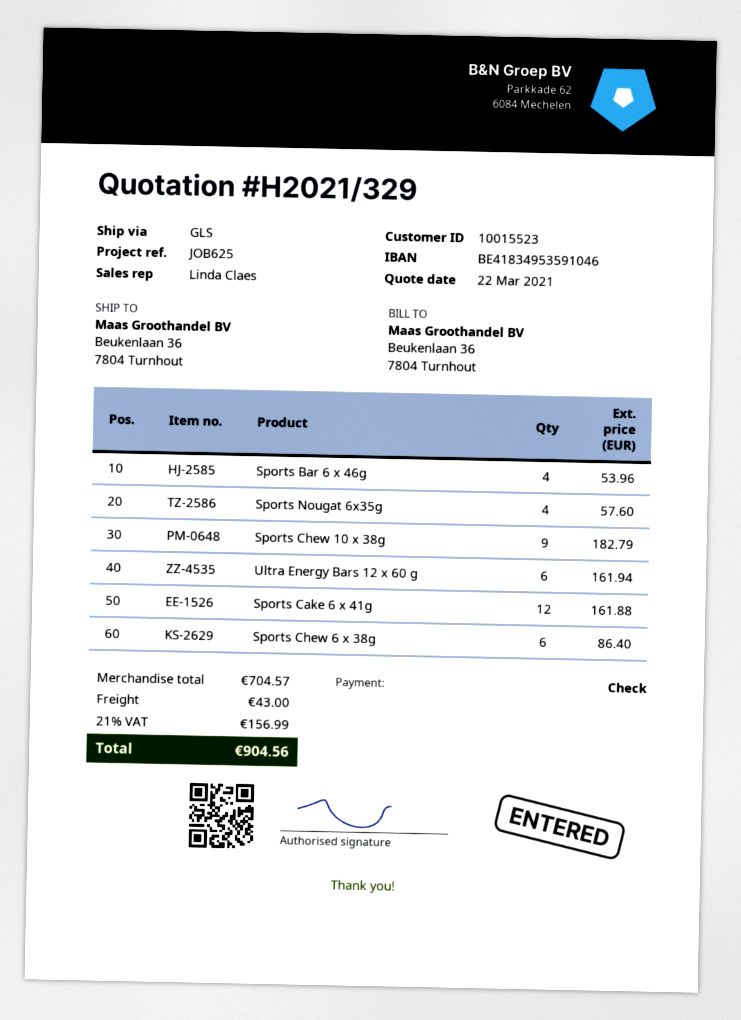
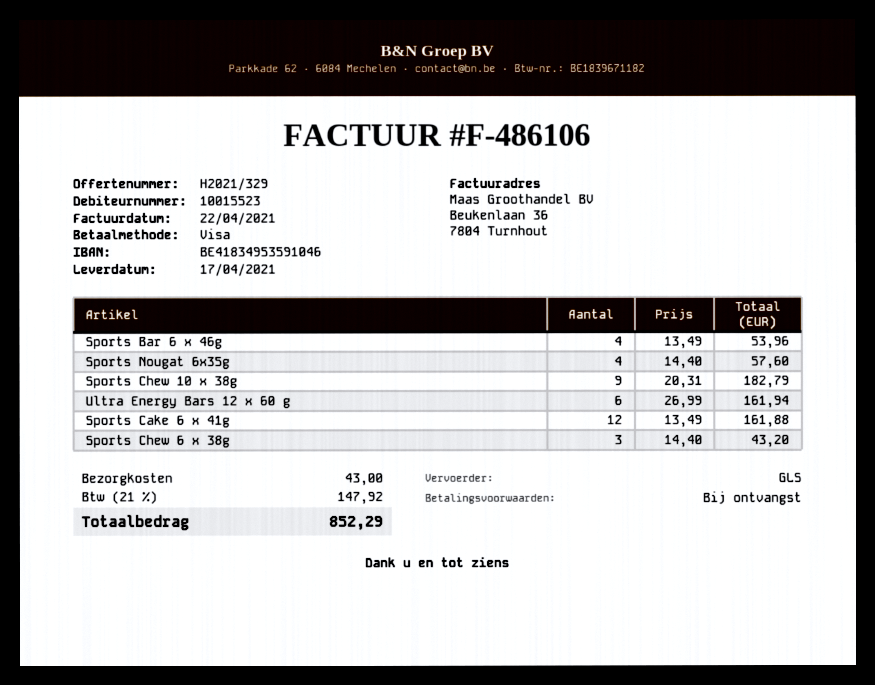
payment method: cheque -> Visa
Sports Chew 6 x 38g: 6 for 86.40 -> 3 for 43.20
tax: 21% = 156.99 -> 21% = 147.92
total: 904.56 -> 852.29

